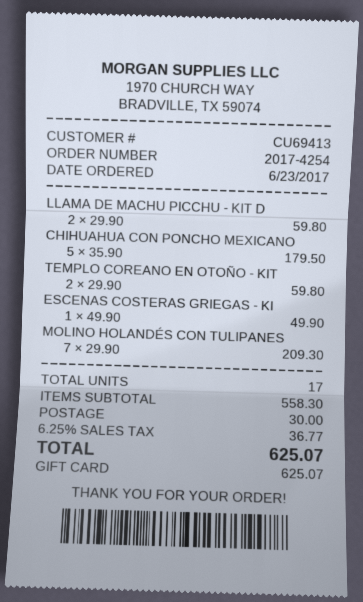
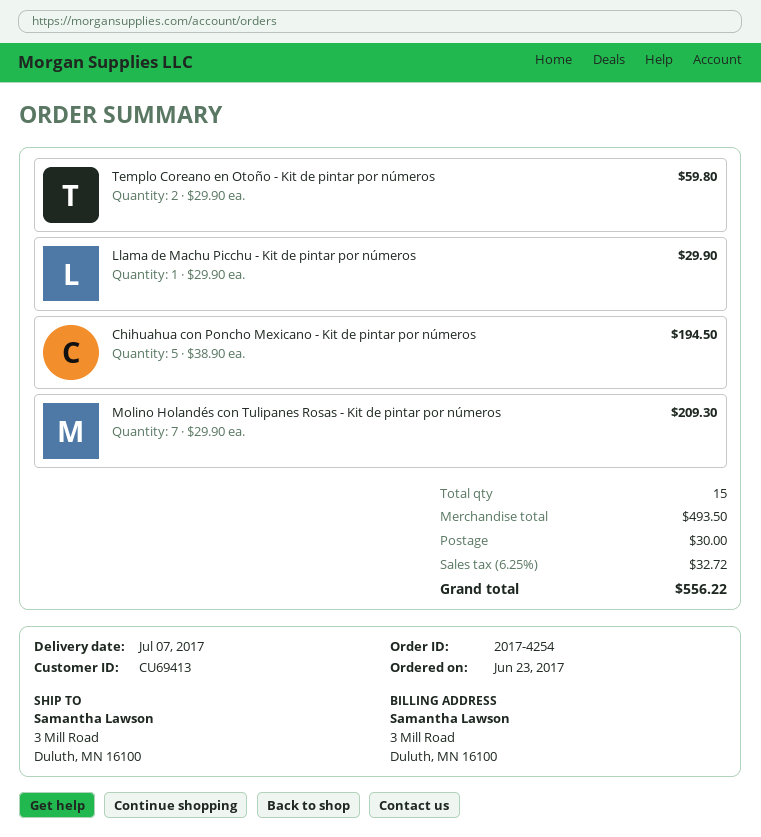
LLAMA DE MACHU PICCHU - KIT D: 2 x 29.90 = 59.80 -> 1 x 29.90 = 29.90
CHIHUAHUA CON PONCHO MEXICANO: 5 x 35.90 = 179.50 -> 5 x 38.90 = 194.50
ESCENAS COSTERAS GRIEGAS - KI: 1 x 49.90 = 49.90 -> none
total quantity: 17 -> 15
subtotal: 558.30 -> 493.50
tax: 6.25% = 36.77 -> 6.25% = 32.72
total: 625.07 -> 556.22

